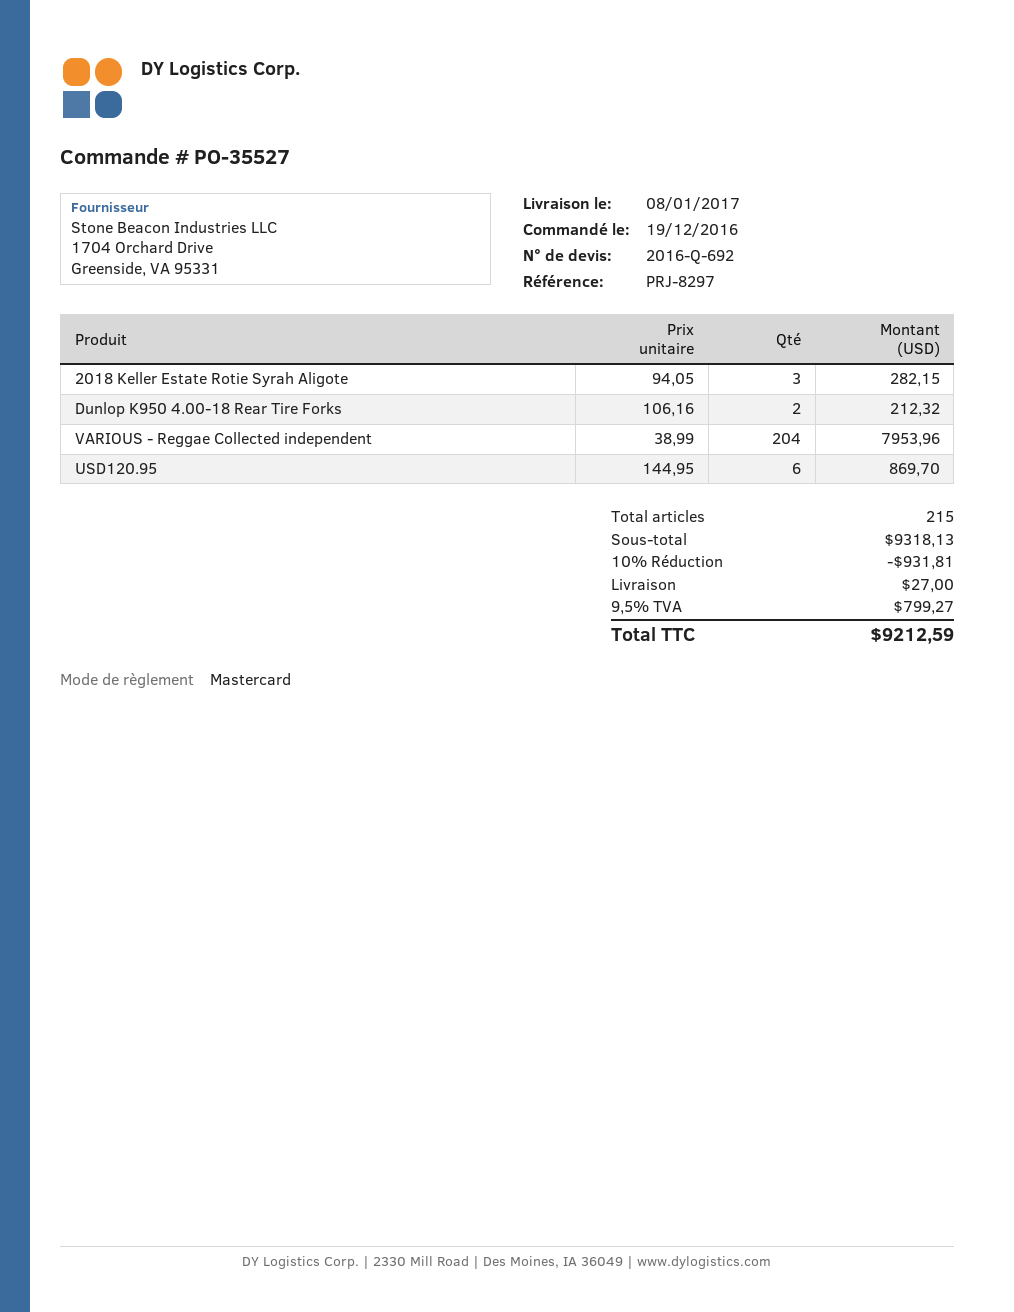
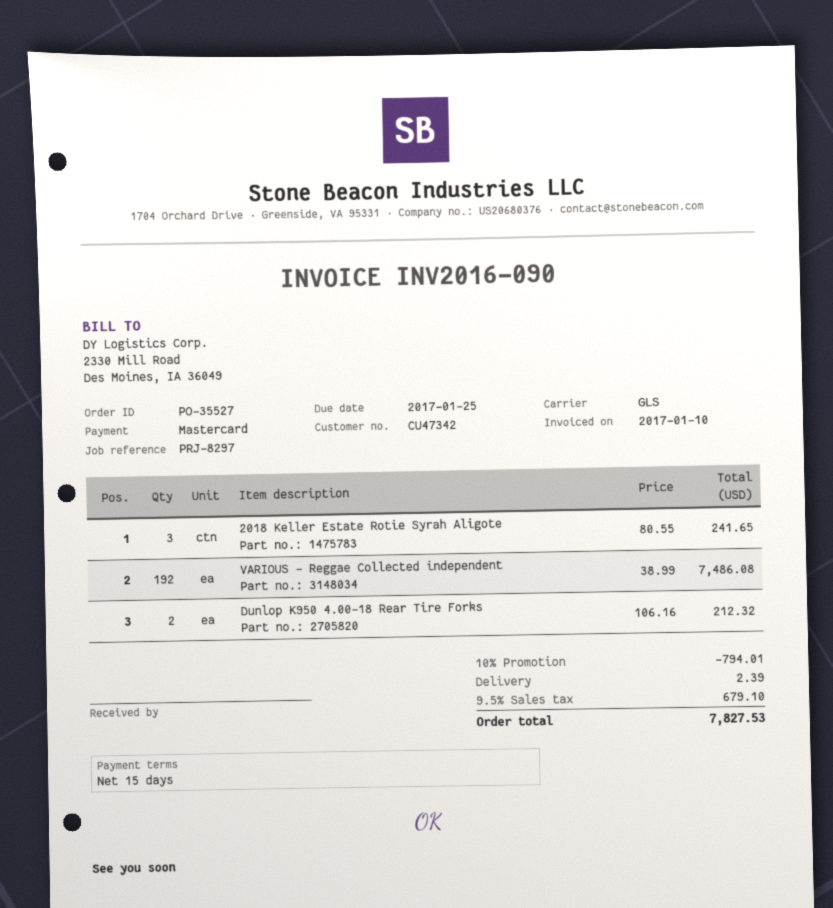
2018 Keller Estate Rotie Syrah Aligote: 3 x 94.05 = 282.15 -> 3 x 80.55 = 241.65
VARIOUS - Reggae Collected independent: 204 x 38.99 = 7953.96 -> 192 x 38.99 = 7486.08
USD120.95: 6 x 144.95 = 869.70 -> none
discount: 10% = 931.81 -> 10% = 794.01
shipping: 27.00 -> 2.39
tax: 9.5% = 799.27 -> 9.5% = 679.10
total: 9212.59 -> 7827.53

